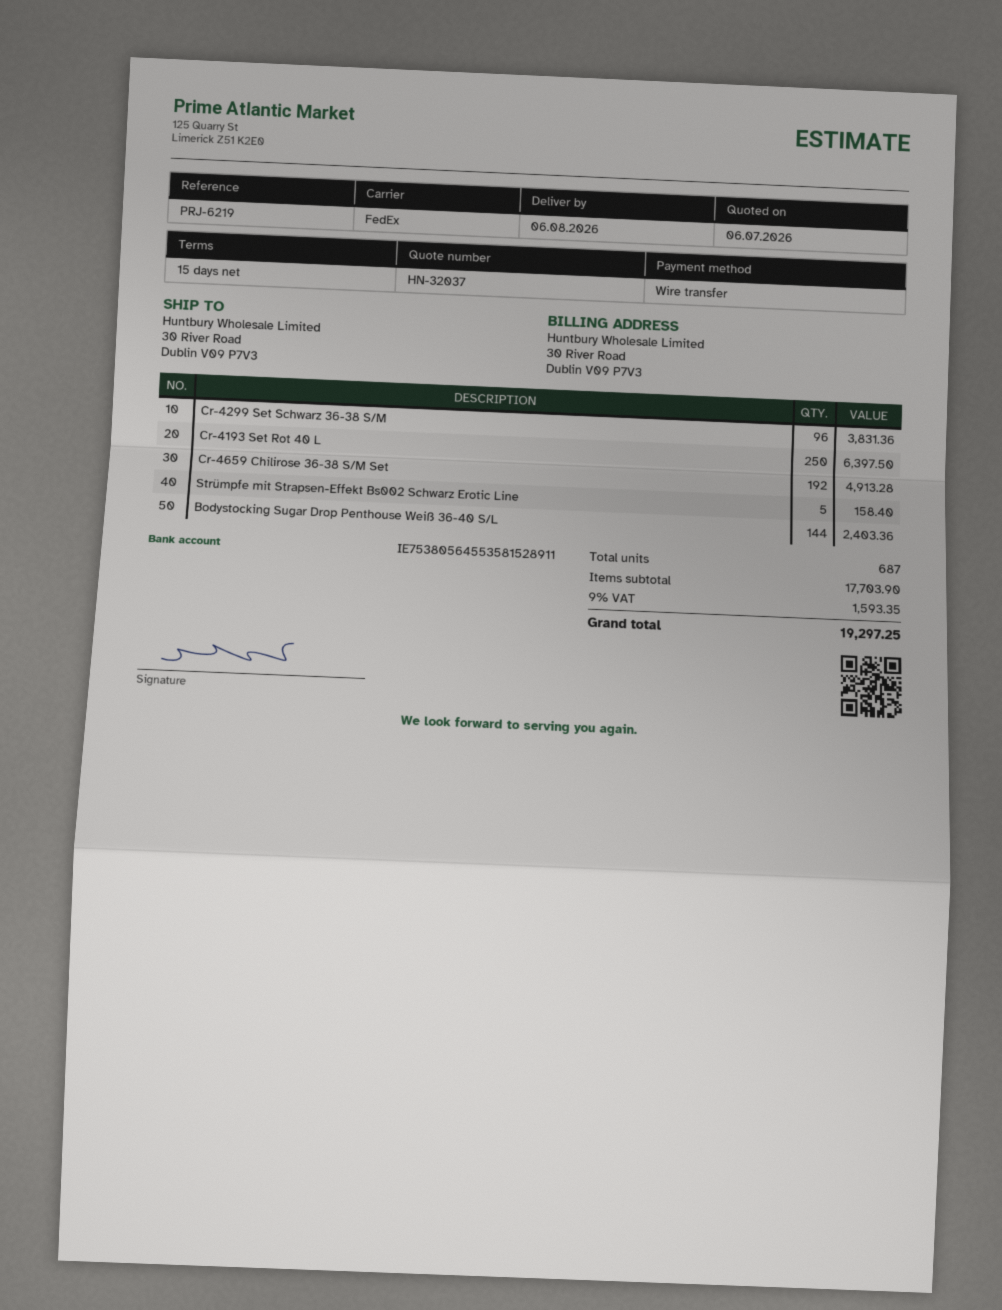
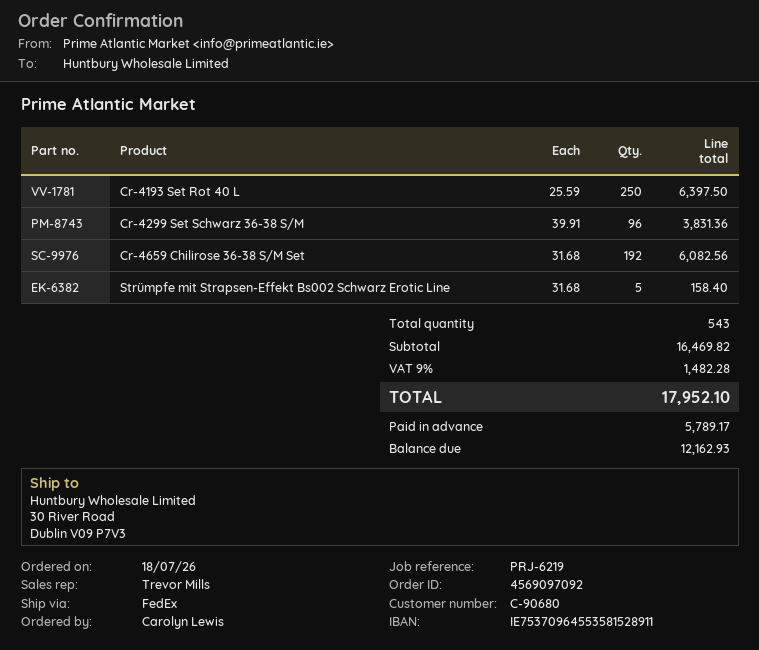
bank account: IE75380564553581528911 -> IE75370964553581528911
Cr-4659 Chilirose 36-38 S/M Set: 192 for 4913.28 -> 192 for 6082.56
Bodystocking Sugar Drop Penthouse Weiß 36-40 S/L: 144 for 2403.36 -> none
total quantity: 687 -> 543
subtotal: 17703.90 -> 16469.82
tax: 9% = 1593.35 -> 9% = 1482.28
total: 19297.25 -> 17952.10

